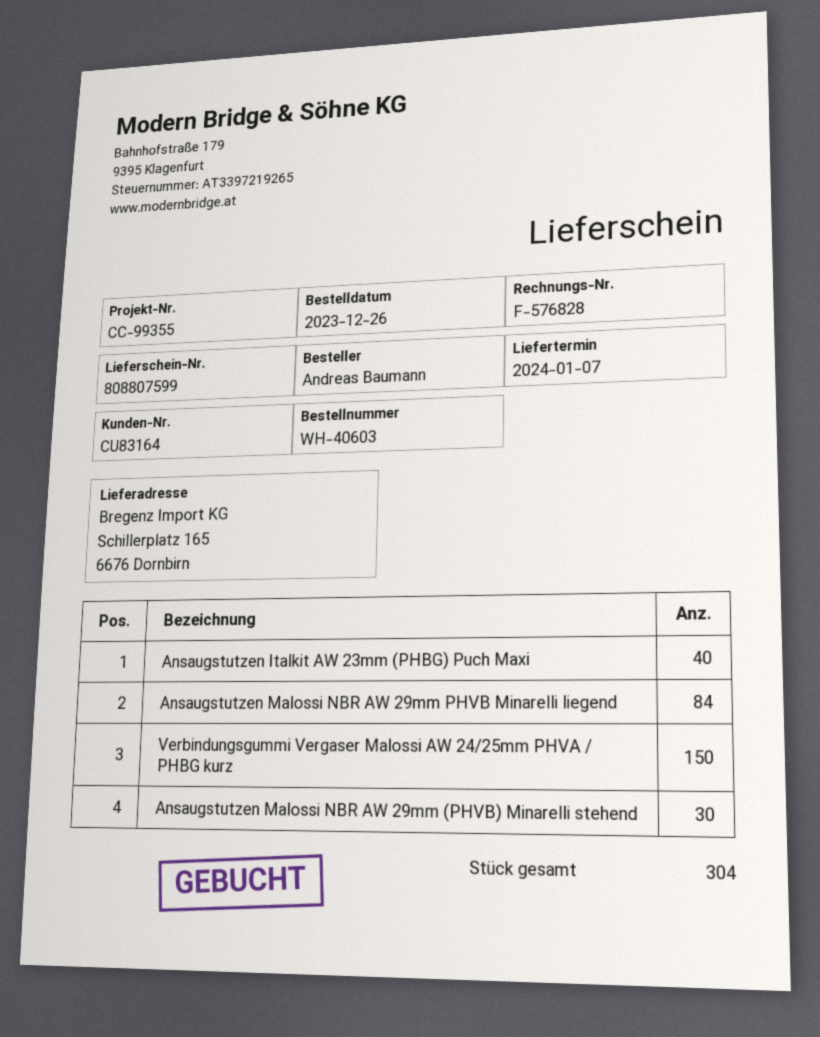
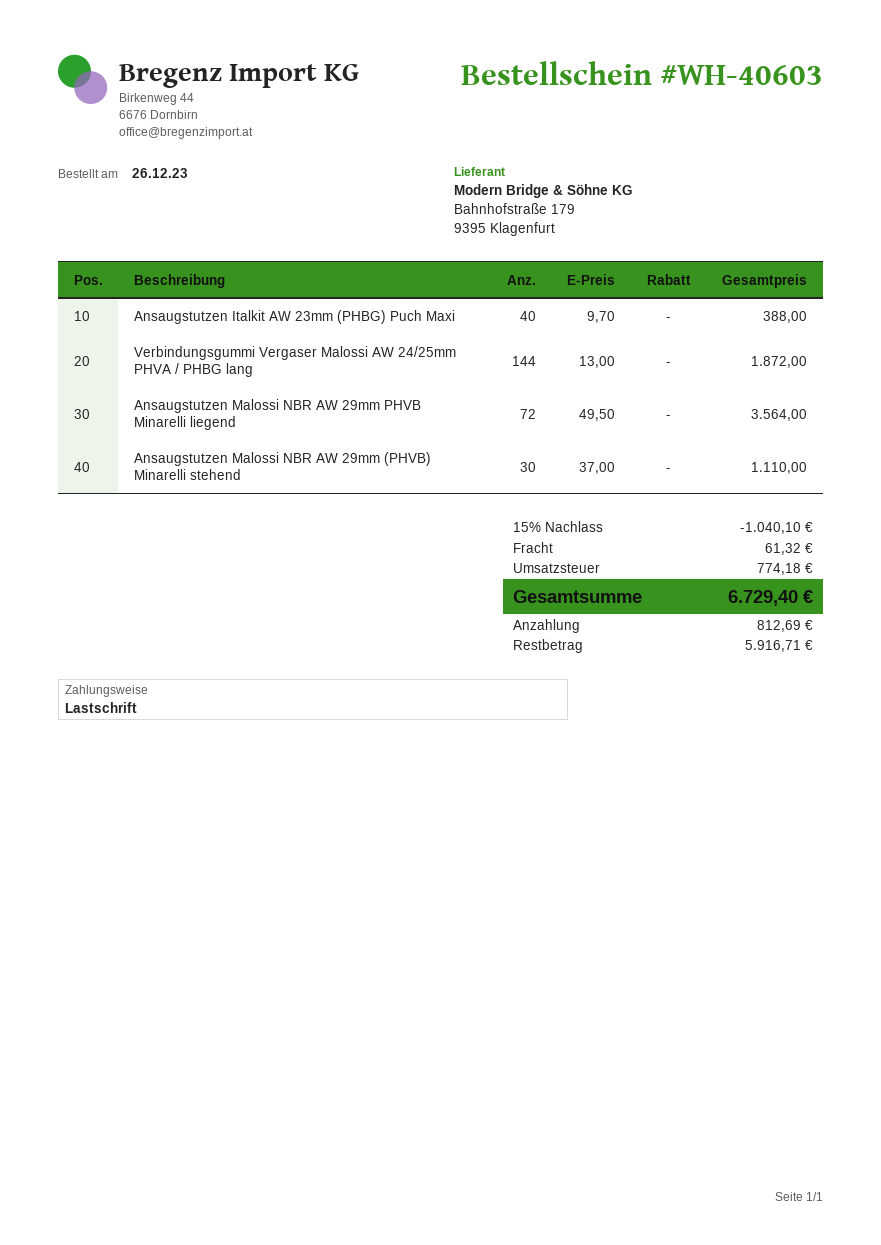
Ansaugstutzen Malossi NBR AW 29mm PHVB Minarelli liegend: 84 -> 72
Verbindungsgummi Vergaser Malossi AW 24/25mm PHVA / PHBG kurz: 150 -> none
Verbindungsgummi Vergaser Malossi AW 24/25mm PHVA / PHBG lang: none -> 144

